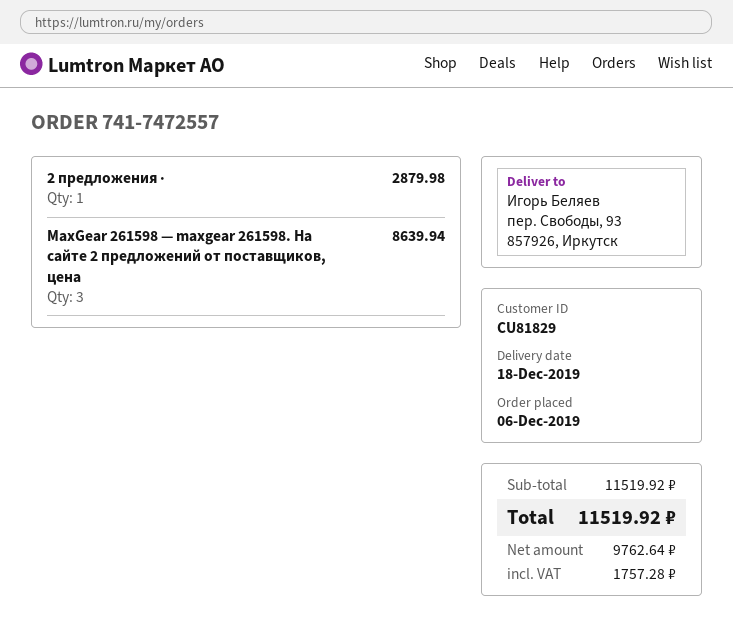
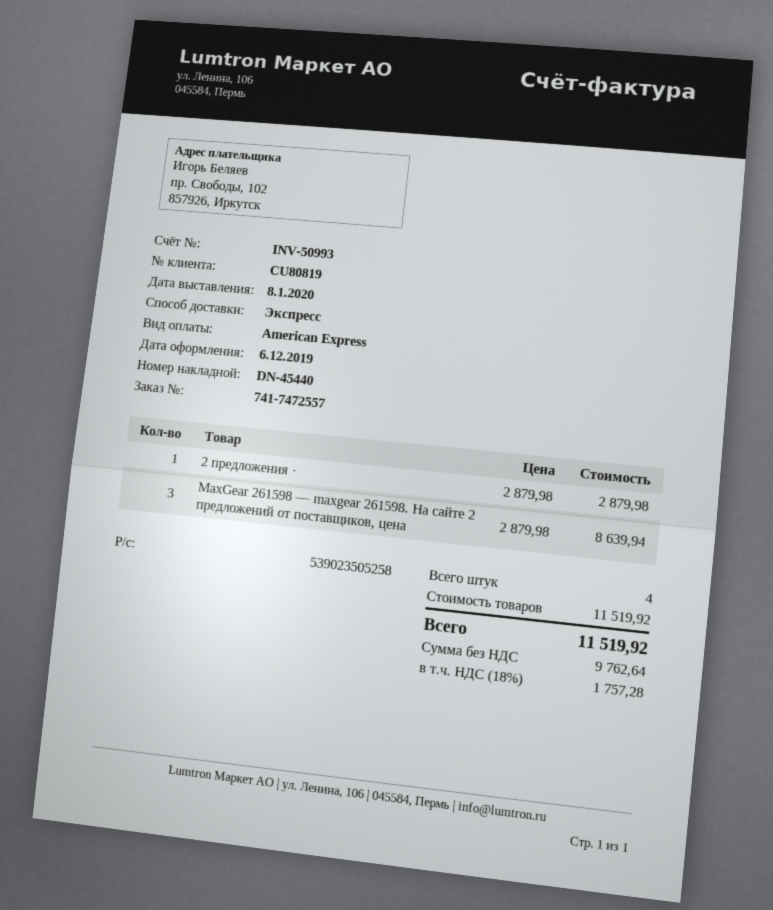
customer number: CU81829 -> CU80819

